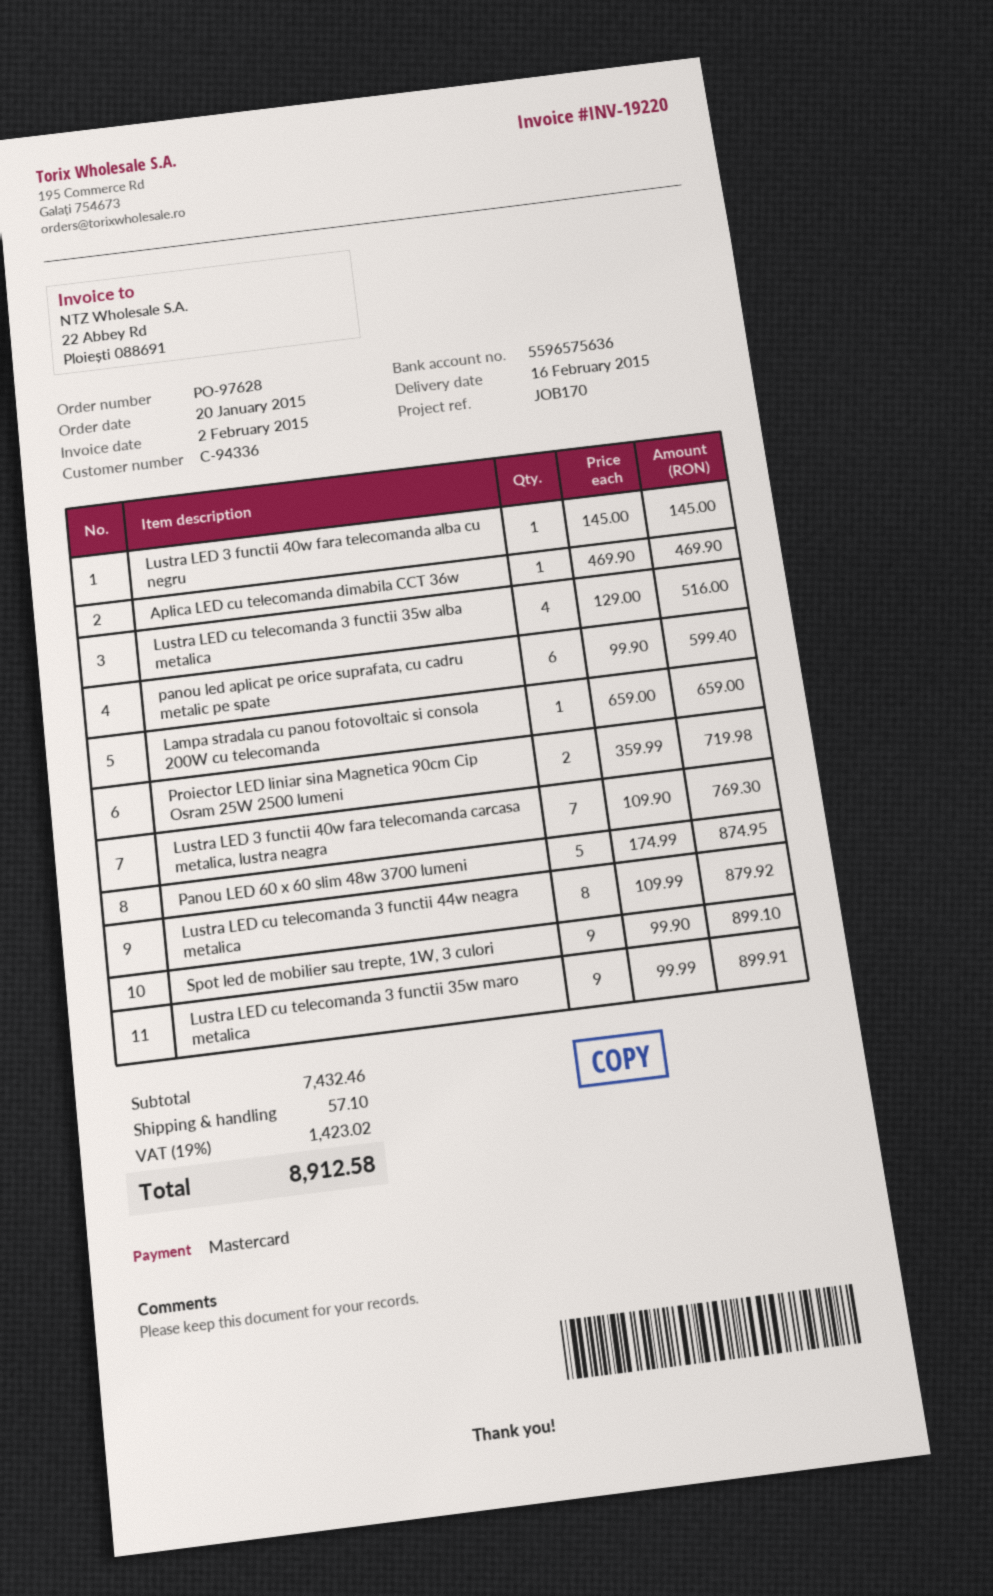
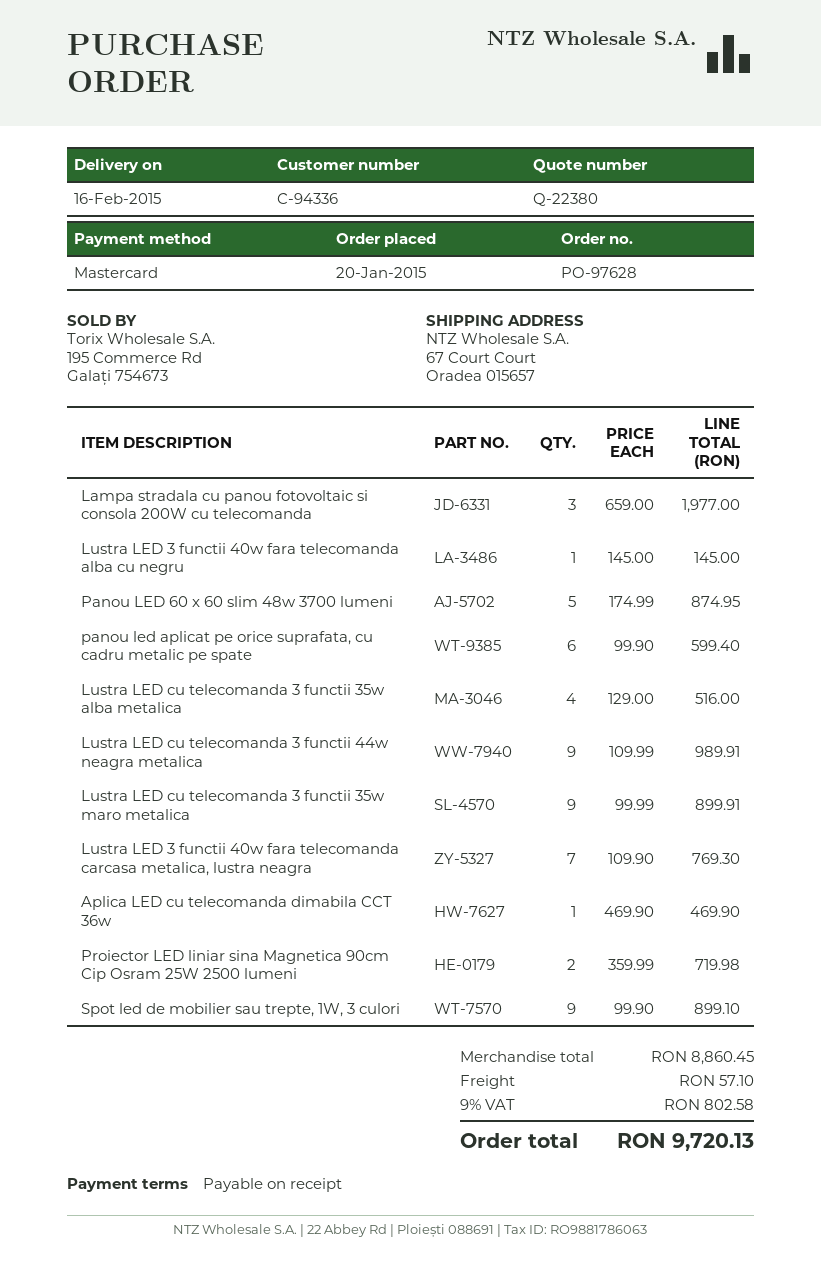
Lampa stradala cu panou fotovoltaic si consola 200W cu telecomanda: 1 x 659.00 = 659.00 -> 3 x 659.00 = 1977.00
Lustra LED cu telecomanda 3 functii 44w neagra metalica: 8 x 109.99 = 879.92 -> 9 x 109.99 = 989.91
subtotal: 7432.46 -> 8860.45
tax: 19% = 1423.02 -> 9% = 802.58
total: 8912.58 -> 9720.13

